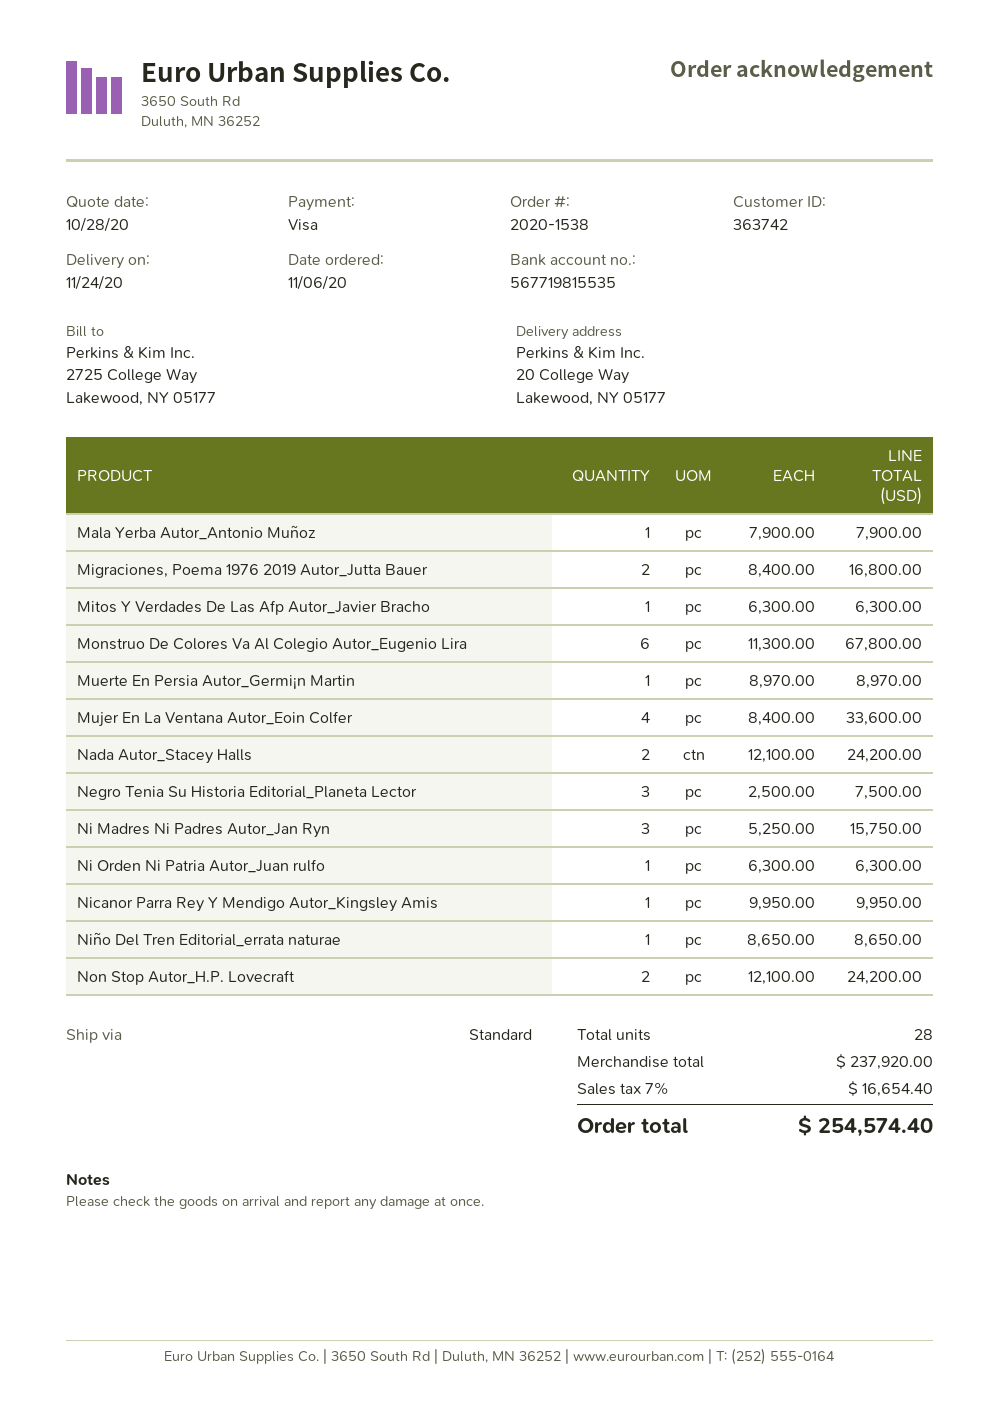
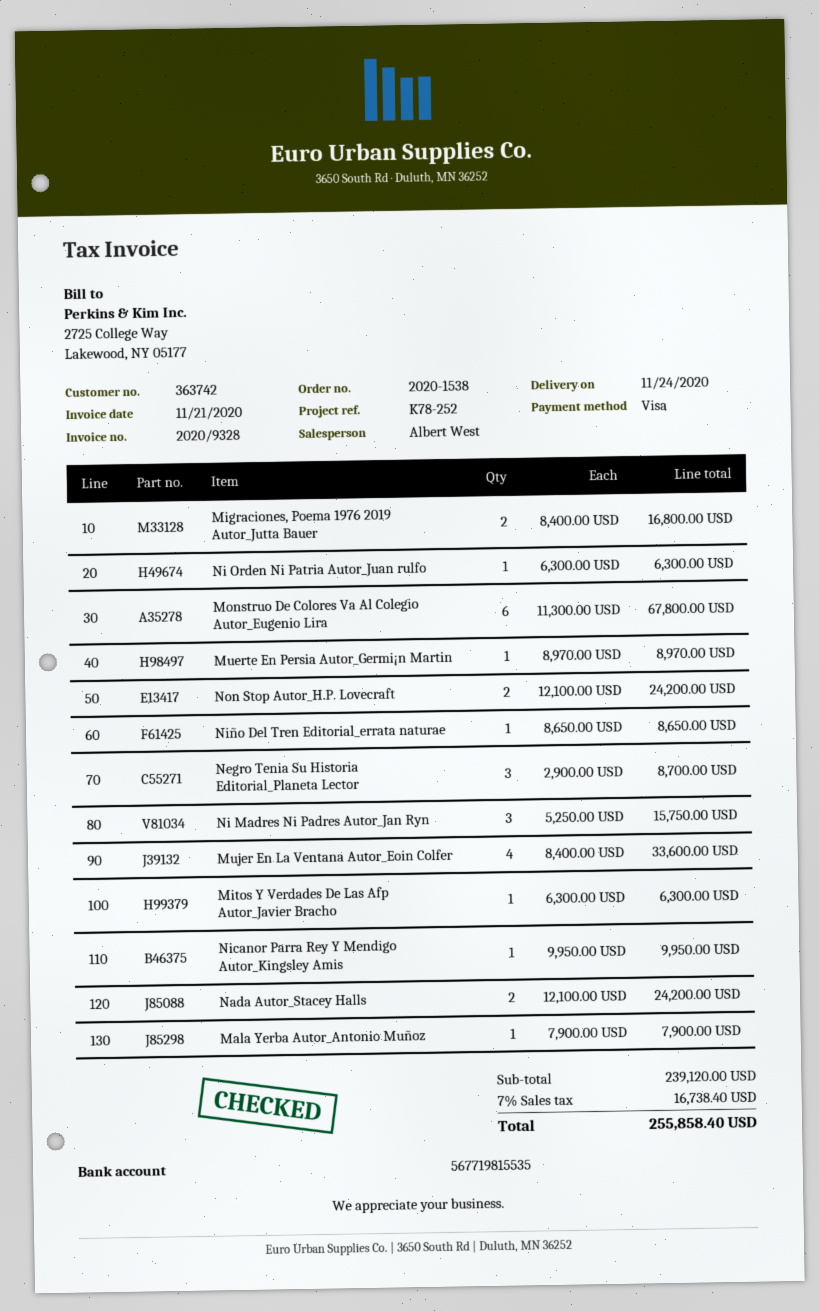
Negro Tenia Su Historia Editorial_Planeta Lector: 3 x 2500.00 = 7500.00 -> 3 x 2900.00 = 8700.00
subtotal: 237920.00 -> 239120.00
tax: 7% = 16654.40 -> 7% = 16738.40
total: 254574.40 -> 255858.40

